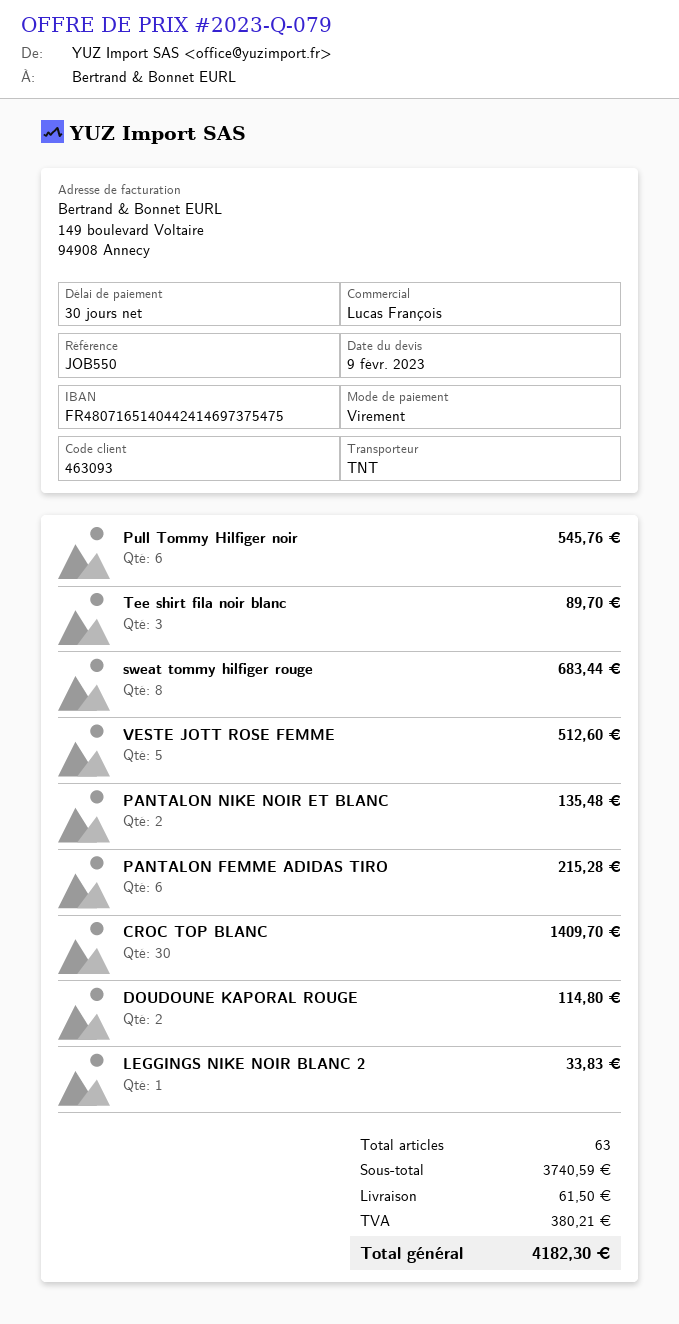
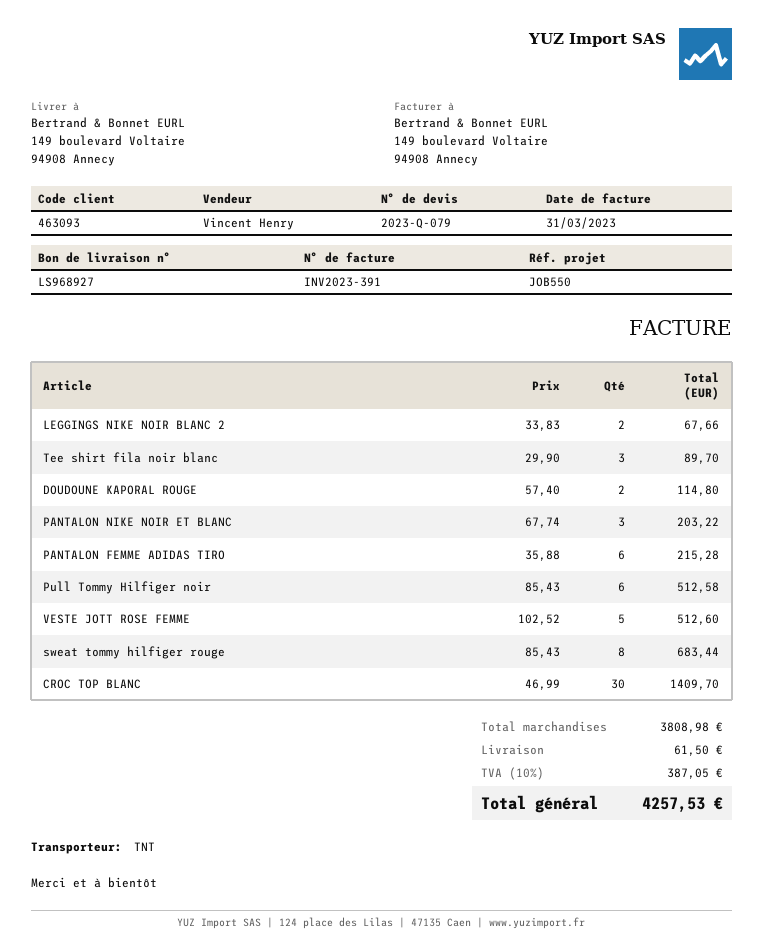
sales rep: Lucas François -> Vincent Henry
Pull Tommy Hilfiger noir: 6 for 545.76 -> 6 for 512.58
PANTALON NIKE NOIR ET BLANC: 2 for 135.48 -> 3 for 203.22
LEGGINGS NIKE NOIR BLANC 2: 1 for 33.83 -> 2 for 67.66
subtotal: 3740.59 -> 3808.98
tax: 380.21 -> 387.05
total: 4182.30 -> 4257.53

